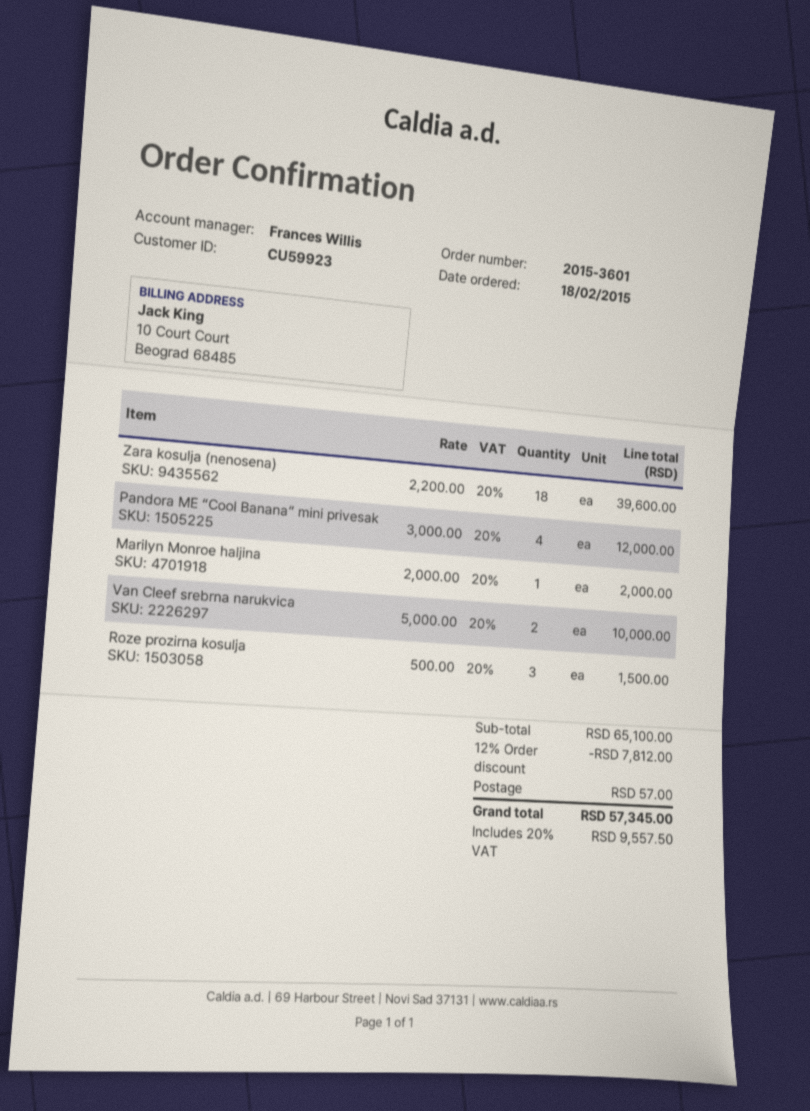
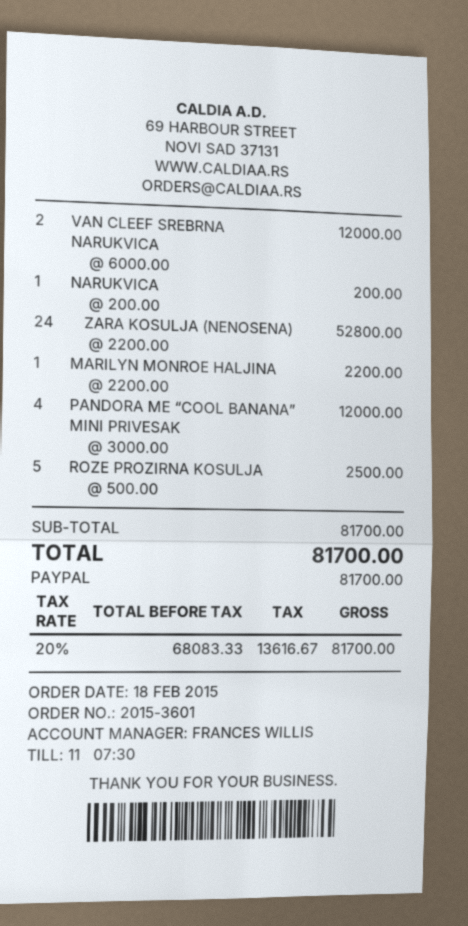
Zara kosulja (nenosena): 18 x 2200.00 = 39600.00 -> 24 x 2200.00 = 52800.00
Marilyn Monroe haljina: 1 x 2000.00 = 2000.00 -> 1 x 2200.00 = 2200.00
Van Cleef srebrna narukvica: 2 x 5000.00 = 10000.00 -> 2 x 6000.00 = 12000.00
Roze prozirna kosulja: 3 x 500.00 = 1500.00 -> 5 x 500.00 = 2500.00
NARUKVICA: none -> 1 x 200.00 = 200.00
subtotal: 65100.00 -> 81700.00
discount: 12% = 7812.00 -> none
shipping: 57.00 -> none
tax: 20% = 9557.50 -> 20% = 13616.67
total: 57345.00 -> 81700.00

